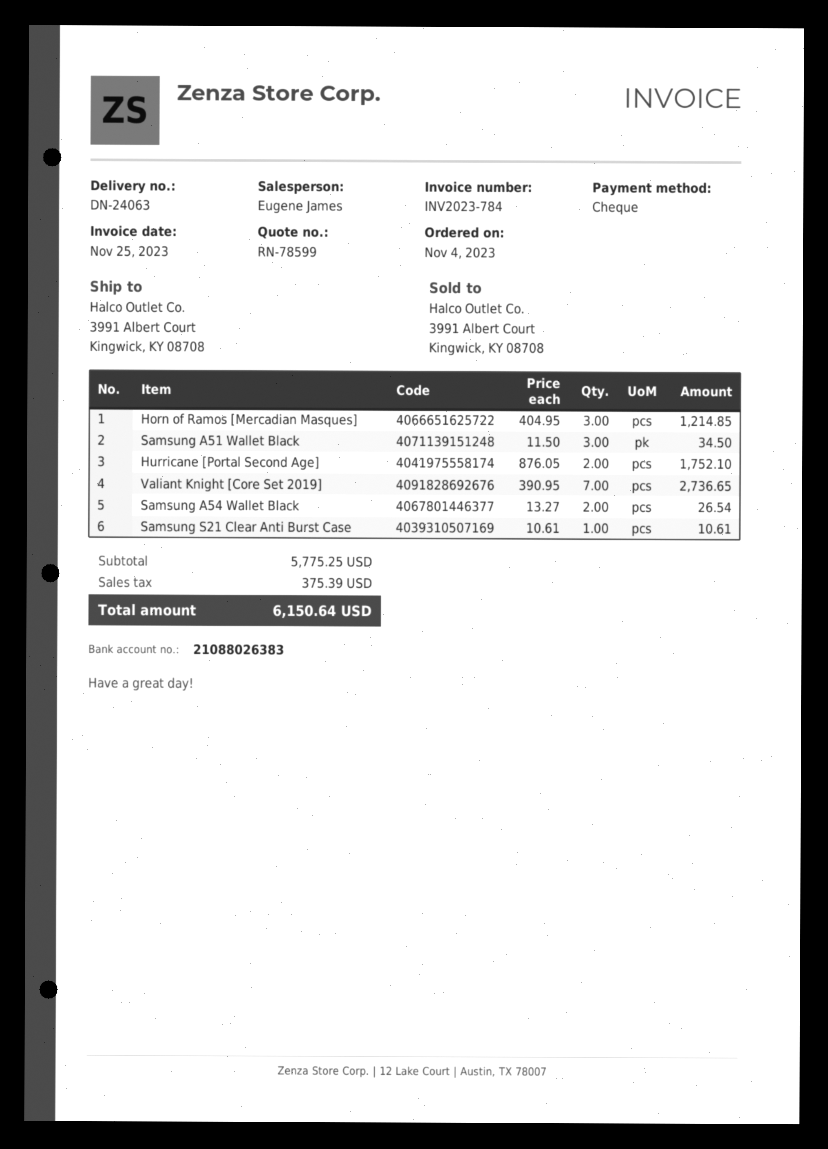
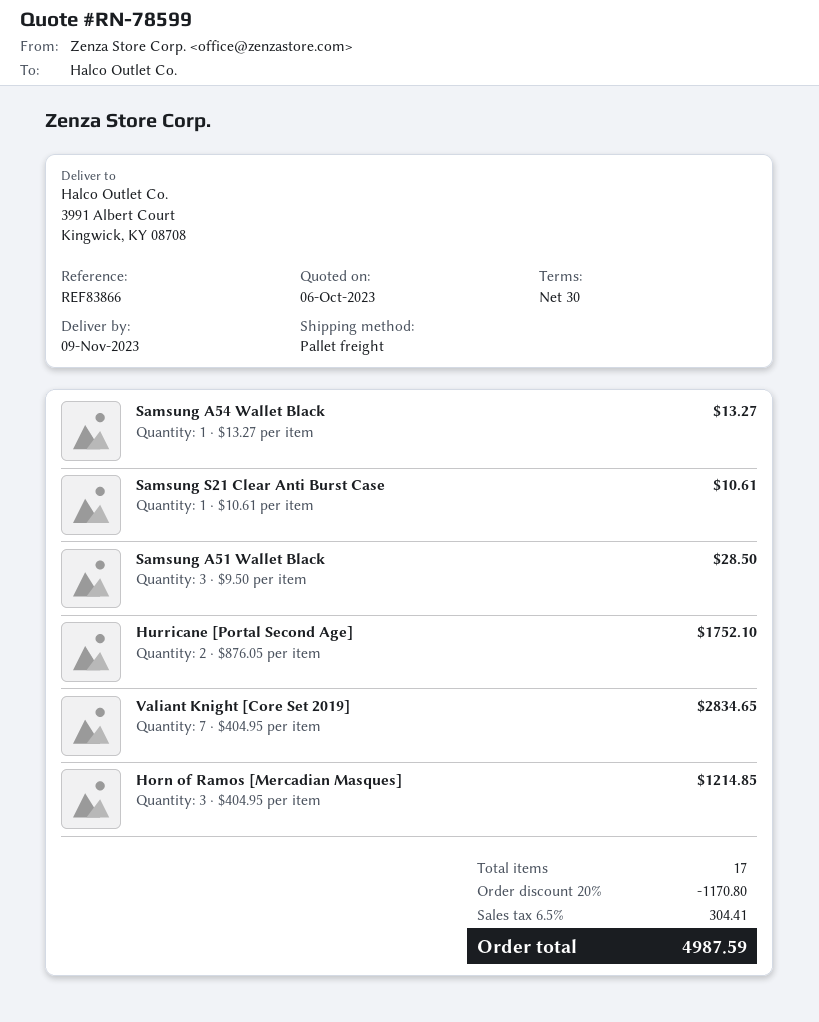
Samsung A51 Wallet Black: 3 x 11.50 = 34.50 -> 3 x 9.50 = 28.50
Valiant Knight [Core Set 2019]: 7 x 390.95 = 2736.65 -> 7 x 404.95 = 2834.65
Samsung A54 Wallet Black: 2 x 13.27 = 26.54 -> 1 x 13.27 = 13.27
discount: none -> 20% = 1170.80
tax: 375.39 -> 304.41
total: 6150.64 -> 4987.59

